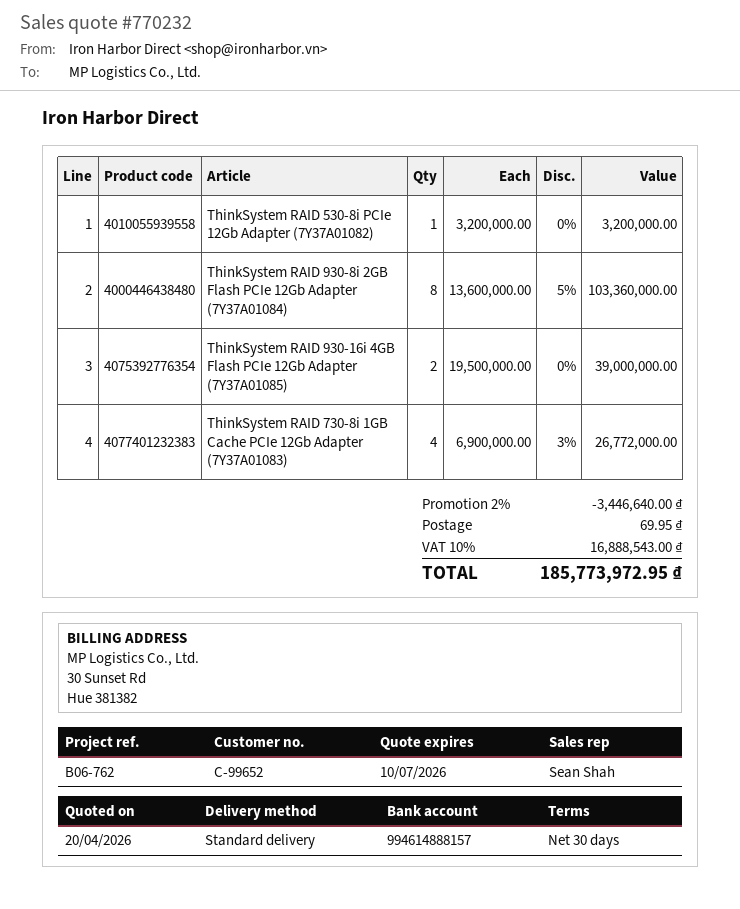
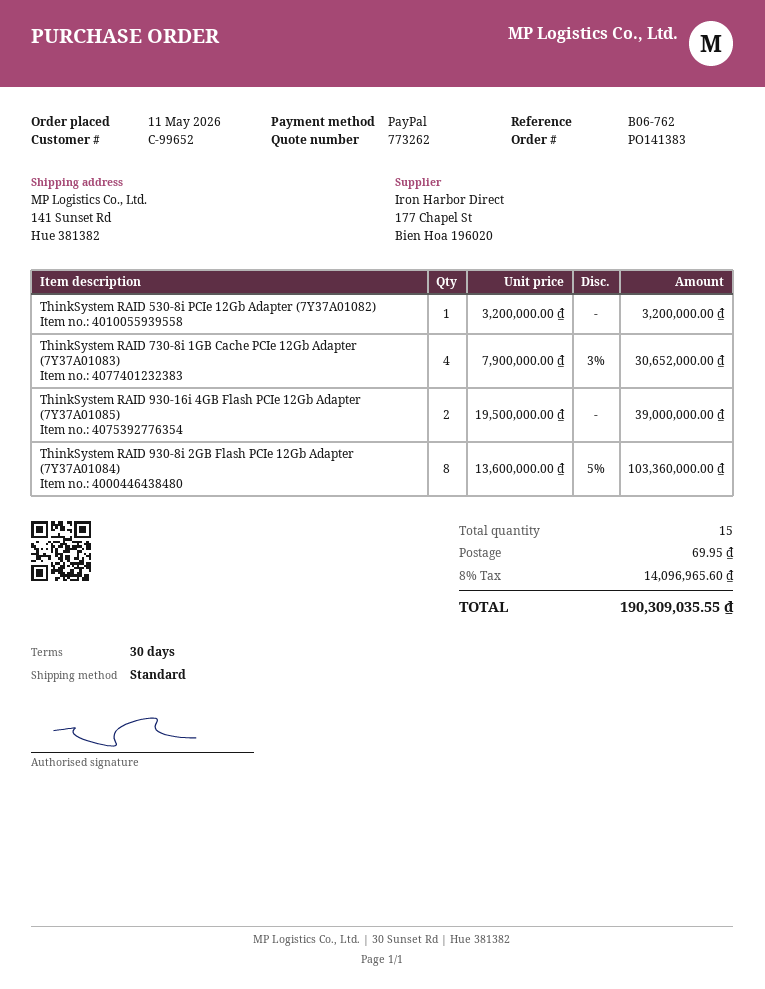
quote number: 770232 -> 773262
ThinkSystem RAID 730-8i 1GB Cache PCIe 12Gb Adapter (7Y37A01083): 4 x 6900000.00 - 3% = 26772000.00 -> 4 x 7900000.00 - 3% = 30652000.00
discount: 2% = 3446640.00 -> none
tax: 10% = 16888543.00 -> 8% = 14096965.60
total: 185773972.95 -> 190309035.55

